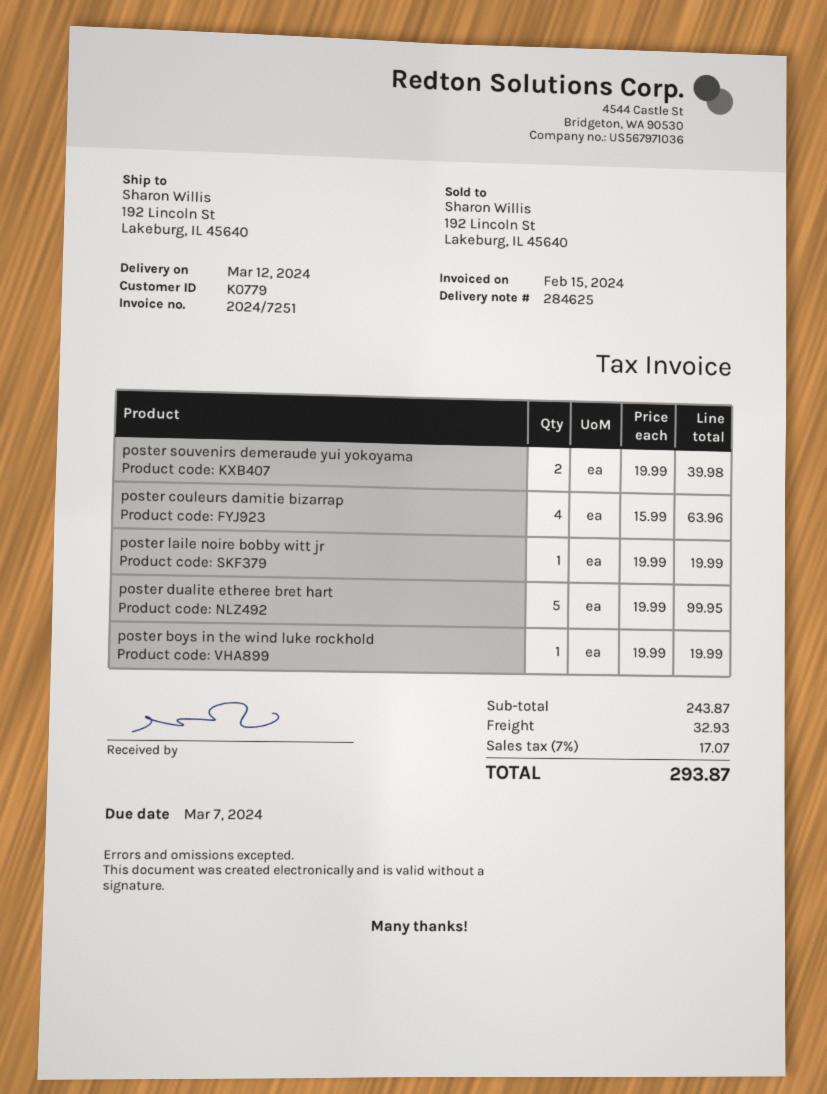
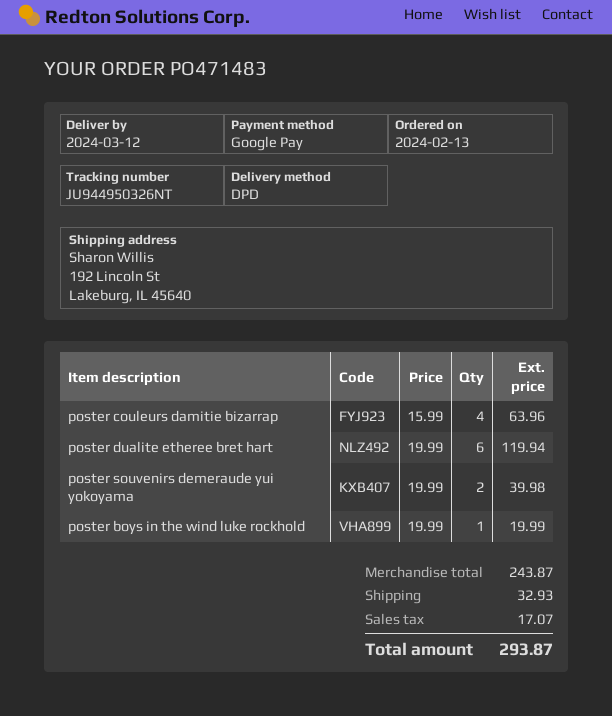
poster laile noire bobby witt jr: 1 x 19.99 = 19.99 -> none
poster dualite etheree bret hart: 5 x 19.99 = 99.95 -> 6 x 19.99 = 119.94

